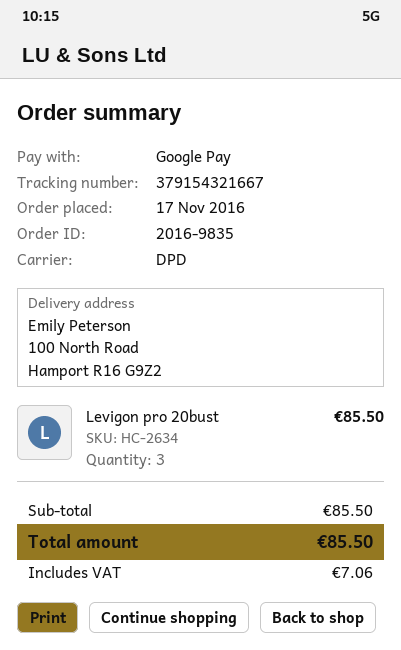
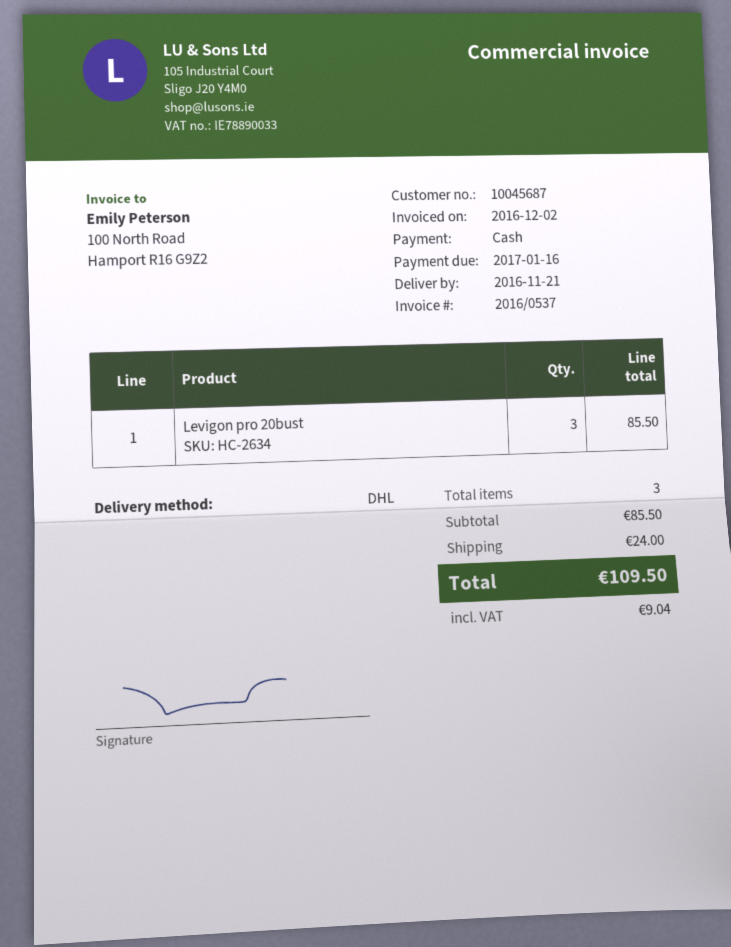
payment method: Google Pay -> cash
shipping method: DPD -> DHL
shipping: none -> 24.00
tax: 7.06 -> 9.04
total: 85.50 -> 109.50

